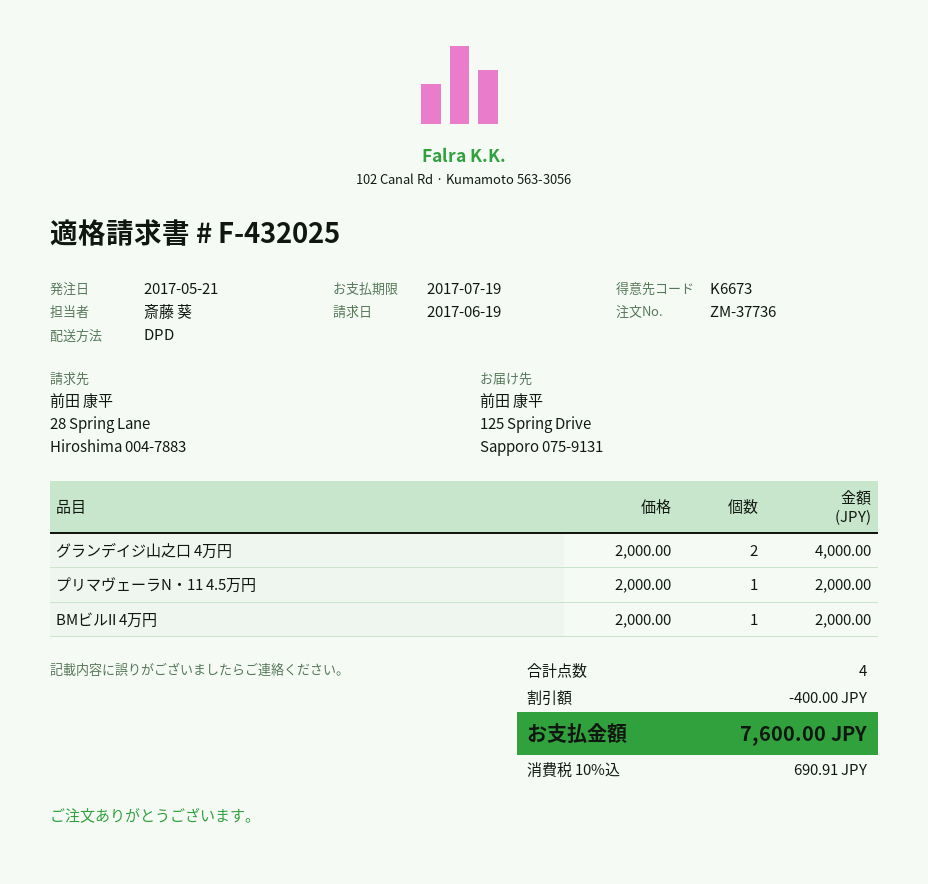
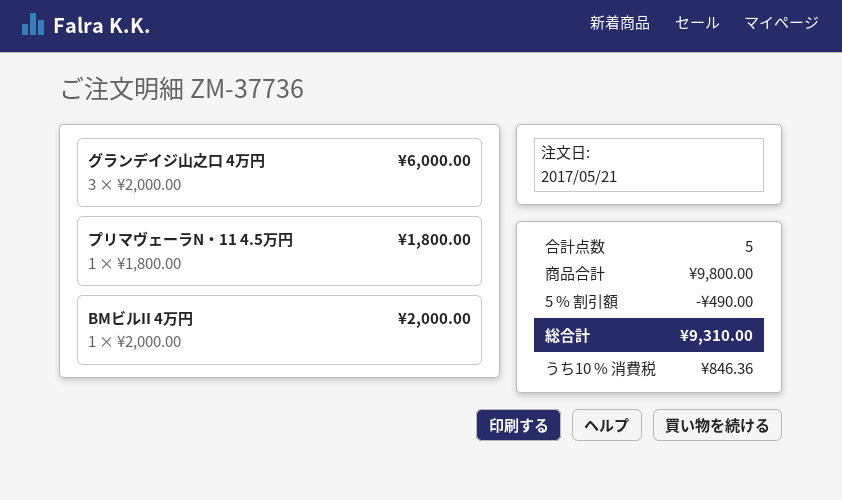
グランデイジ山之口 4万円: 2 x 2000.00 = 4000.00 -> 3 x 2000.00 = 6000.00
プリマヴェーラN・11 4.5万円: 1 x 2000.00 = 2000.00 -> 1 x 1800.00 = 1800.00
total quantity: 4 -> 5
discount: 400.00 -> 490.00
tax: 10% = 690.91 -> 10% = 846.36
total: 7600.00 -> 9310.00

